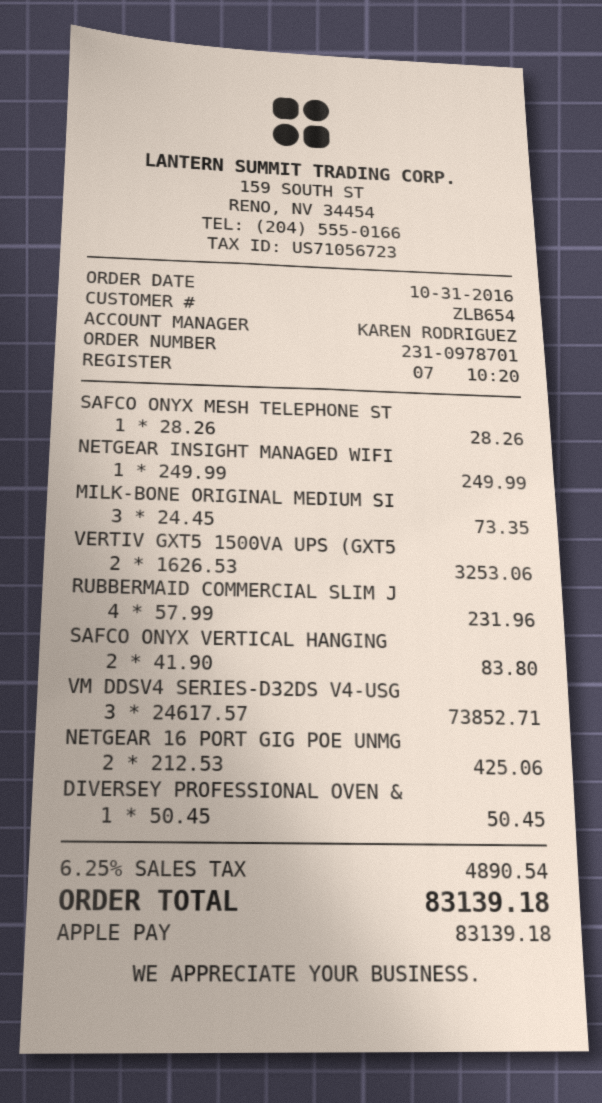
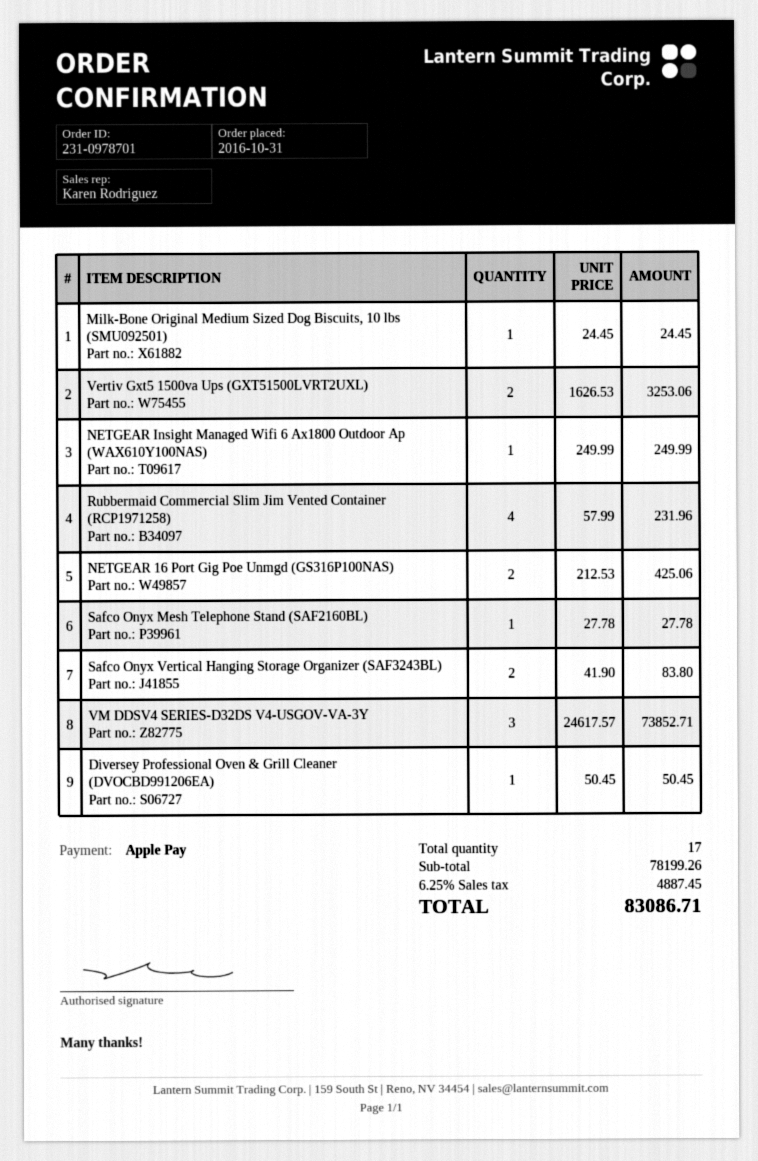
SAFCO ONYX MESH TELEPHONE ST: 1 x 28.26 = 28.26 -> 1 x 27.78 = 27.78
MILK-BONE ORIGINAL MEDIUM SI: 3 x 24.45 = 73.35 -> 1 x 24.45 = 24.45
tax: 6.25% = 4890.54 -> 6.25% = 4887.45
total: 83139.18 -> 83086.71

